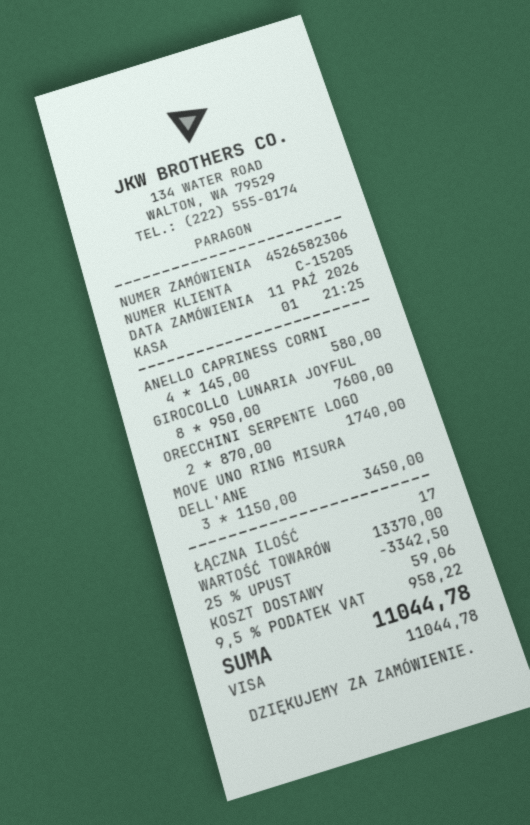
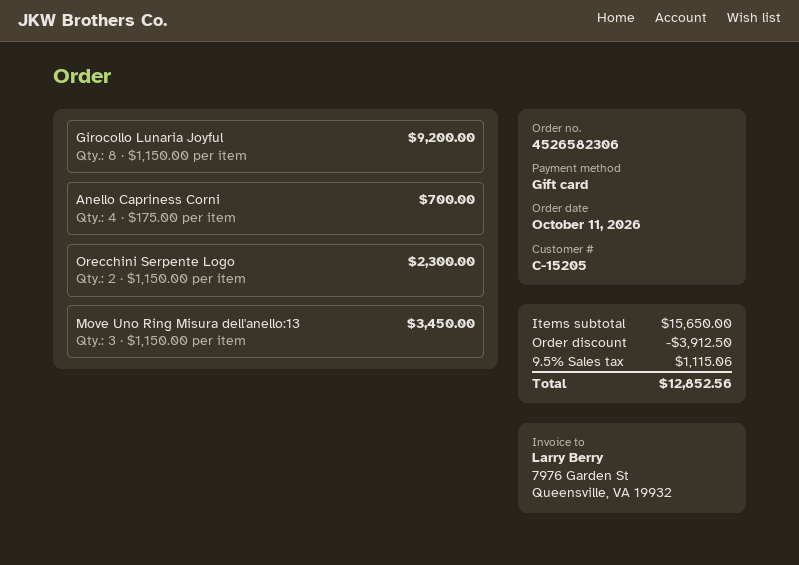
payment method: Visa -> gift card
ANELLO CAPRINESS CORNI: 4 x 145.00 = 580.00 -> 4 x 175.00 = 700.00
GIROCOLLO LUNARIA JOYFUL: 8 x 950.00 = 7600.00 -> 8 x 1150.00 = 9200.00
ORECCHINI SERPENTE LOGO: 2 x 870.00 = 1740.00 -> 2 x 1150.00 = 2300.00
subtotal: 13370.00 -> 15650.00
discount: 3342.50 -> 3912.50
shipping: 59.06 -> none
tax: 9.5% = 958.22 -> 9.5% = 1115.06
total: 11044.78 -> 12852.56

